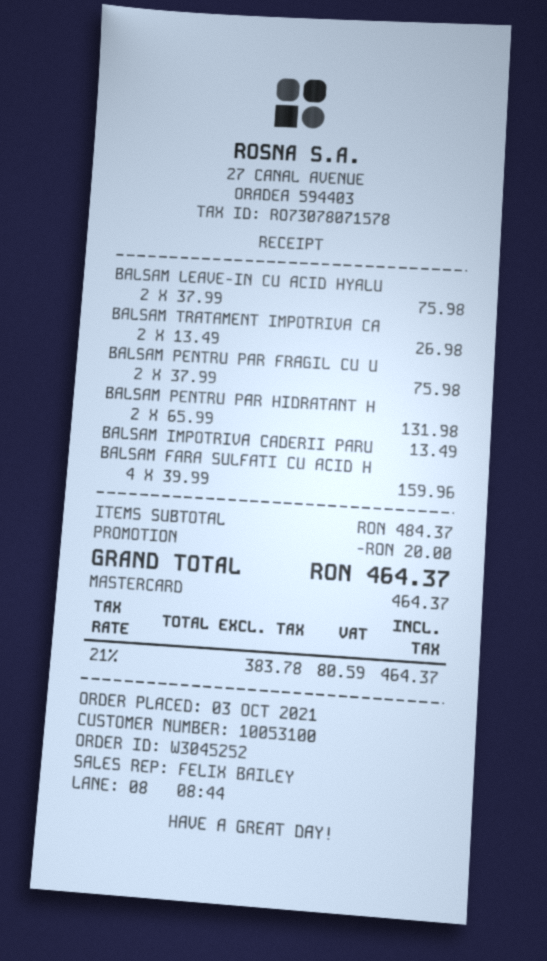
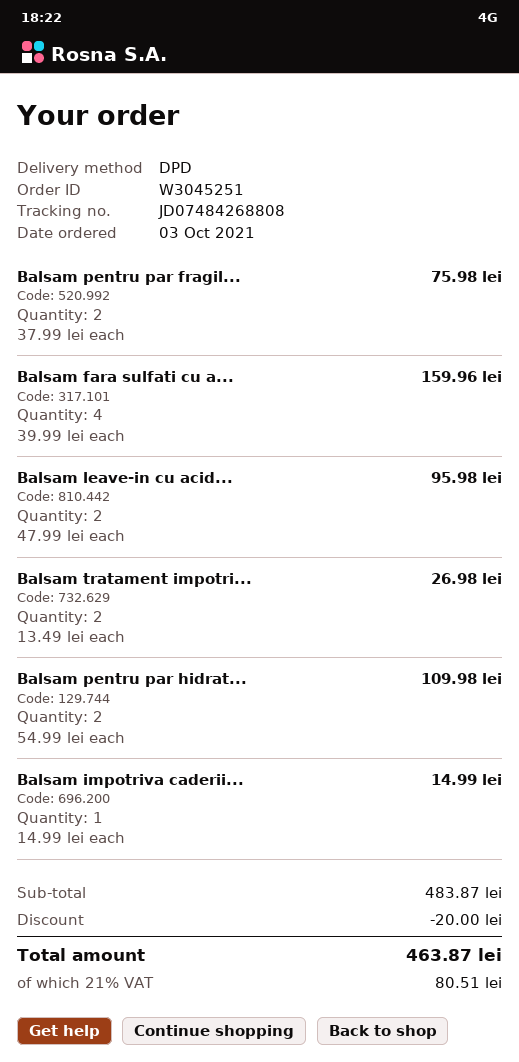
order number: W3045252 -> W3045251
BALSAM LEAVE-IN CU ACID HYALU: 2 x 37.99 = 75.98 -> 2 x 47.99 = 95.98
BALSAM PENTRU PAR HIDRATANT H: 2 x 65.99 = 131.98 -> 2 x 54.99 = 109.98
BALSAM IMPOTRIVA CADERII PARU: 1 x 13.49 = 13.49 -> 1 x 14.99 = 14.99
subtotal: 484.37 -> 483.87
tax: 21% = 80.59 -> 21% = 80.51
total: 464.37 -> 463.87

